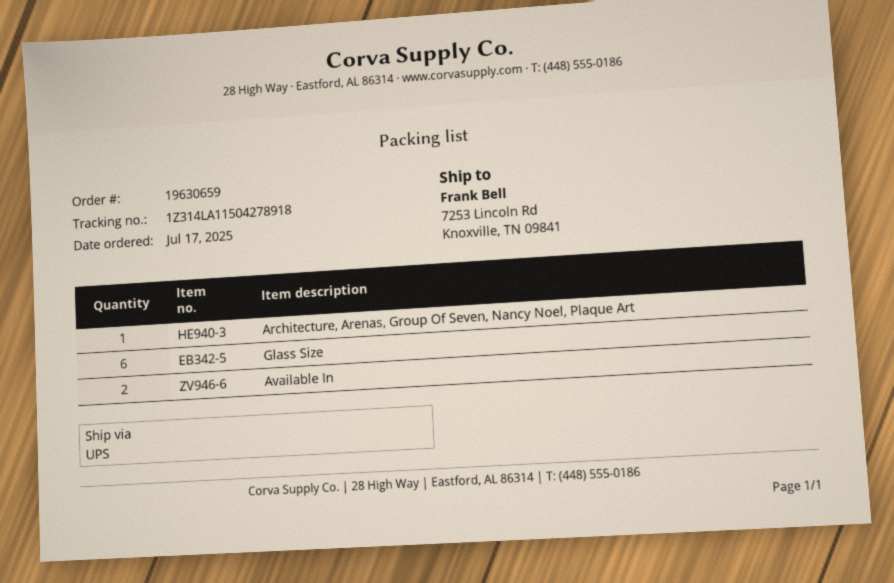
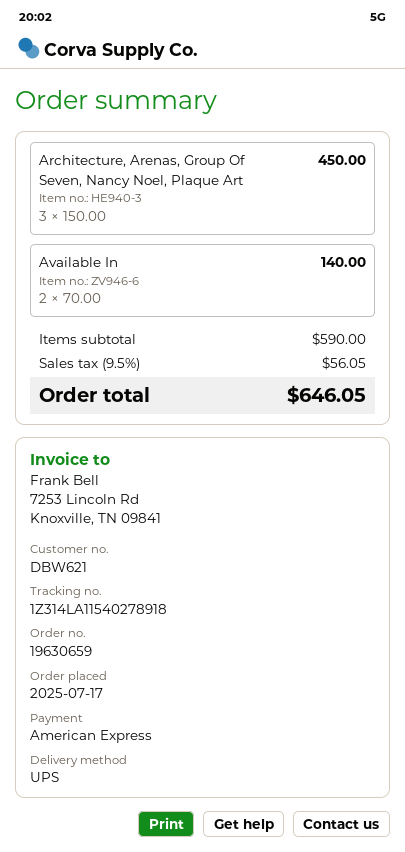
tracking number: 1Z314LA11504278918 -> 1Z314LA11540278918
Architecture, Arenas, Group Of Seven, Nancy Noel, Plaque Art: 1 -> 3
Glass Size: 6 -> none

